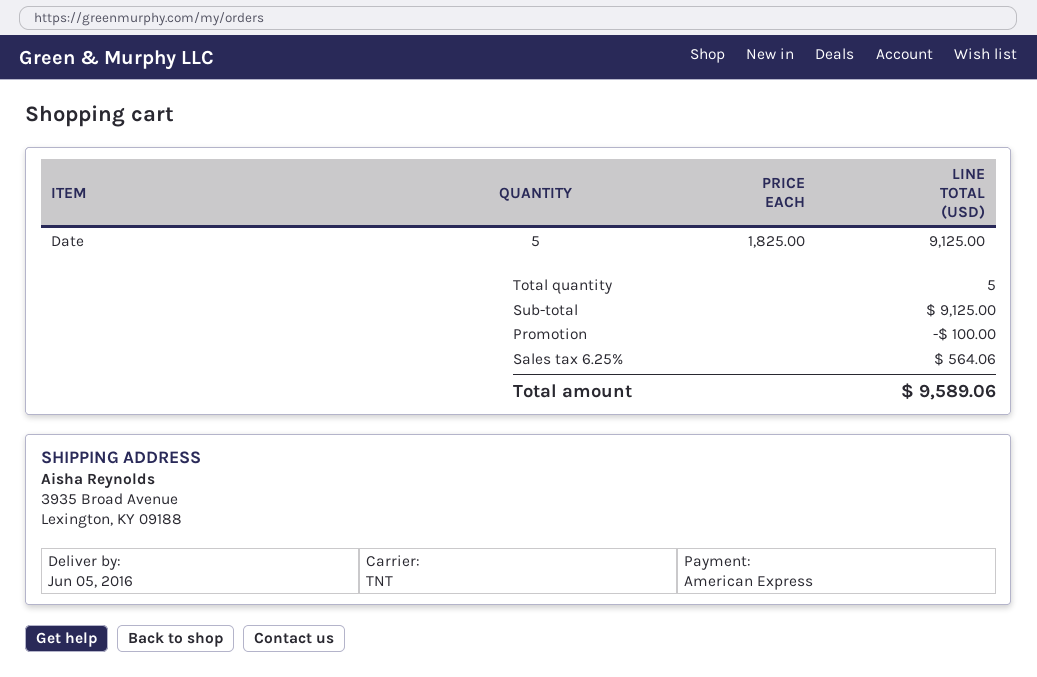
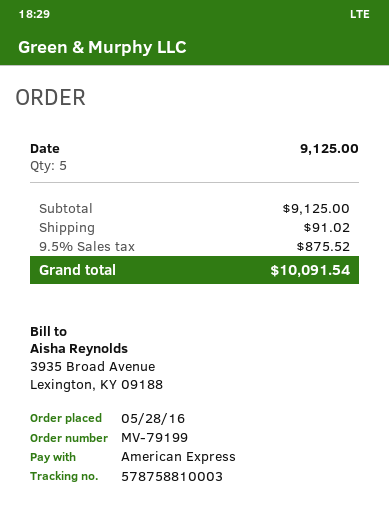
discount: 100.00 -> none
shipping: none -> 91.02
tax: 6.25% = 564.06 -> 9.5% = 875.52
total: 9589.06 -> 10091.54

